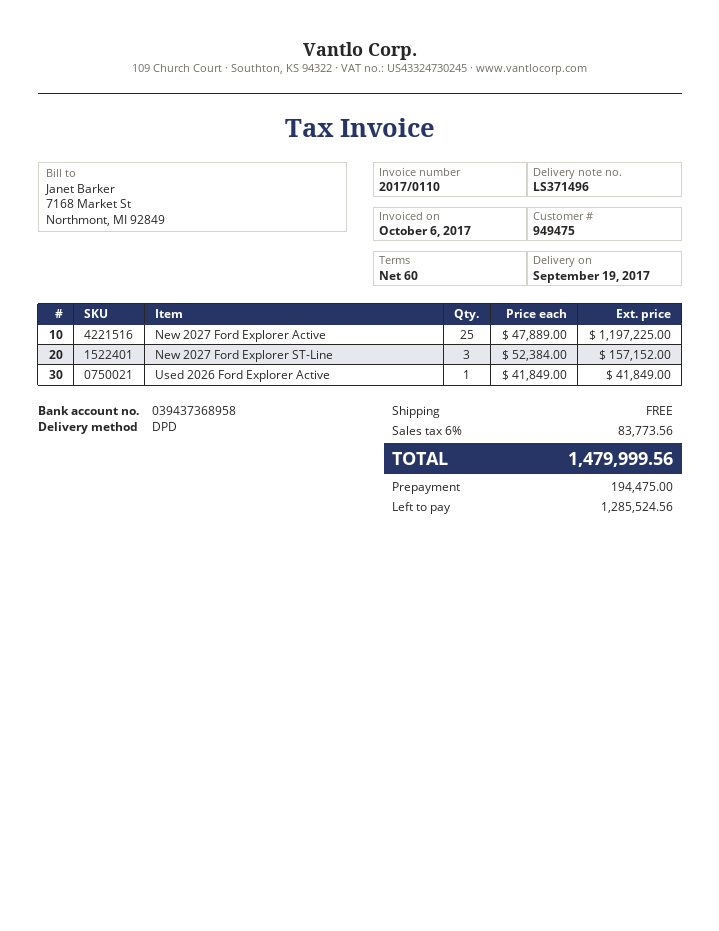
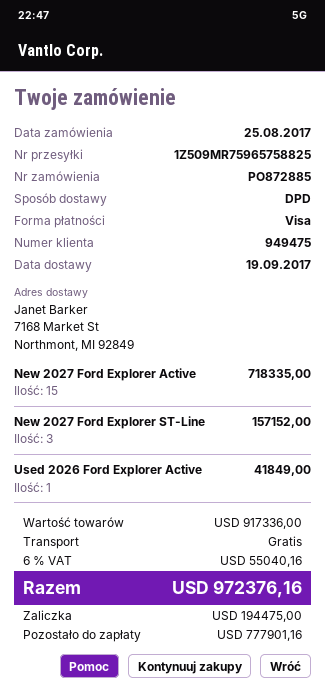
New 2027 Ford Explorer Active: 25 for 1197225.00 -> 15 for 718335.00
tax: 6% = 83773.56 -> 6% = 55040.16
total: 1479999.56 -> 972376.16
balance: 1285524.56 -> 777901.16

